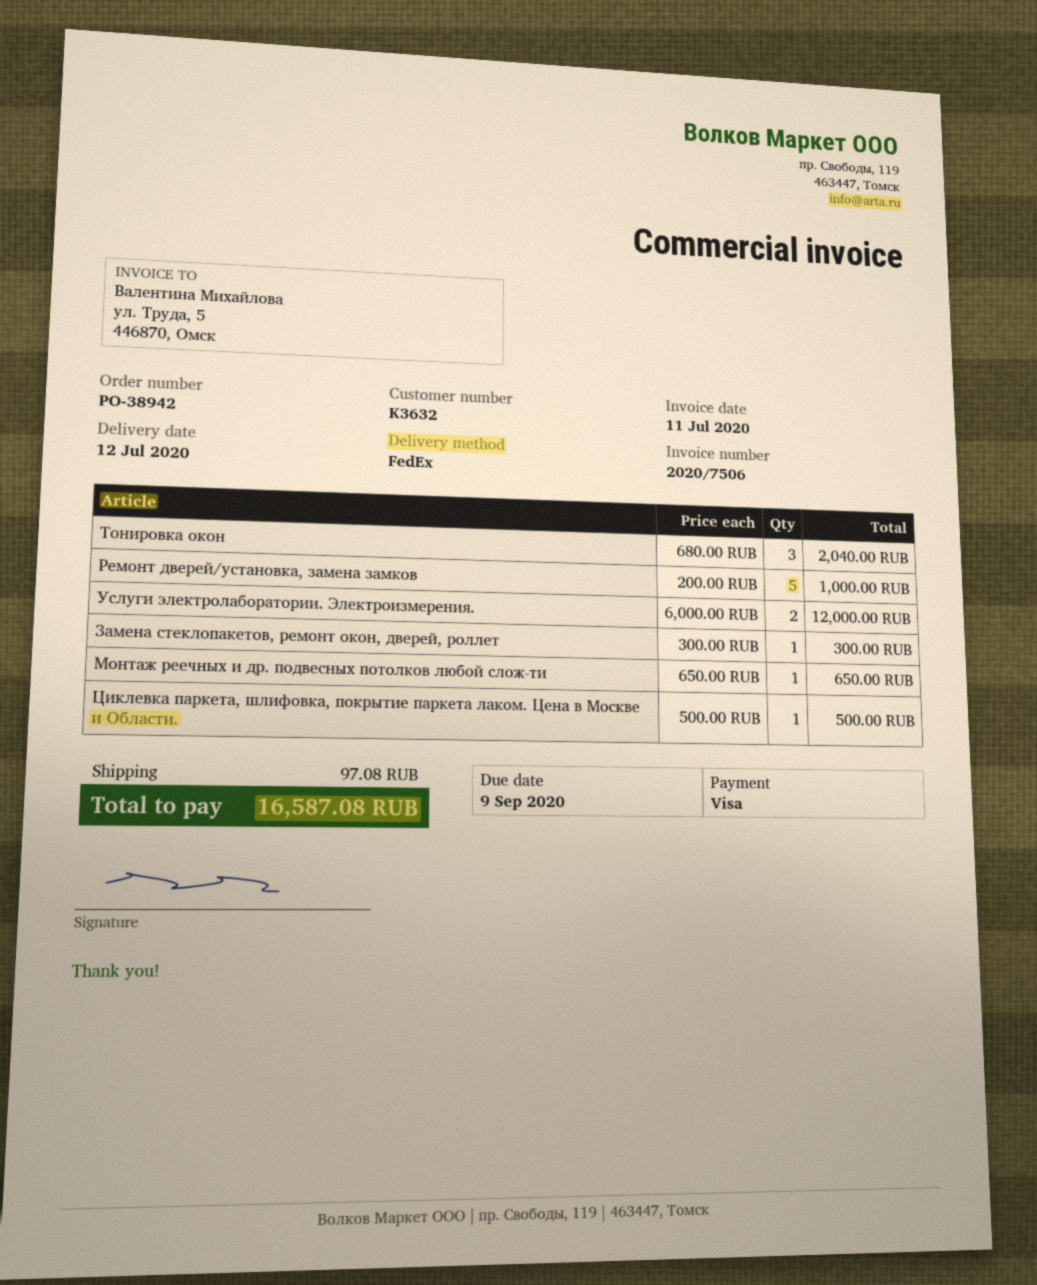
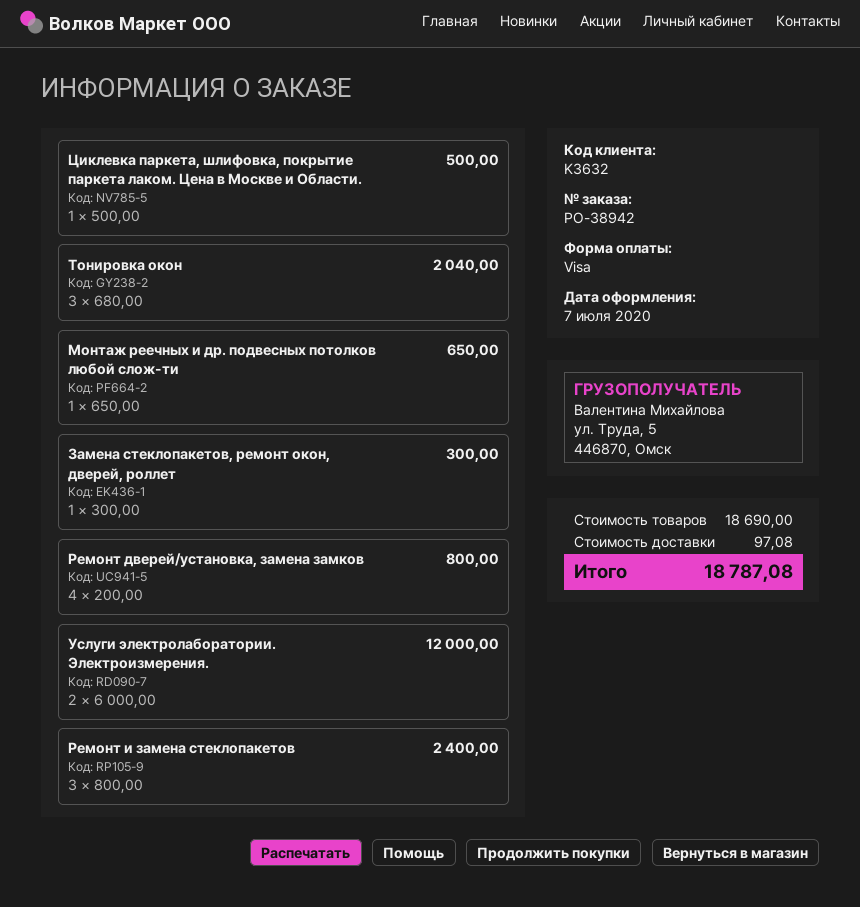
Ремонт дверей/установка, замена замков: 5 x 200.00 = 1000.00 -> 4 x 200.00 = 800.00
Ремонт и замена стеклопакетов: none -> 3 x 800.00 = 2400.00
total: 16587.08 -> 18787.08

